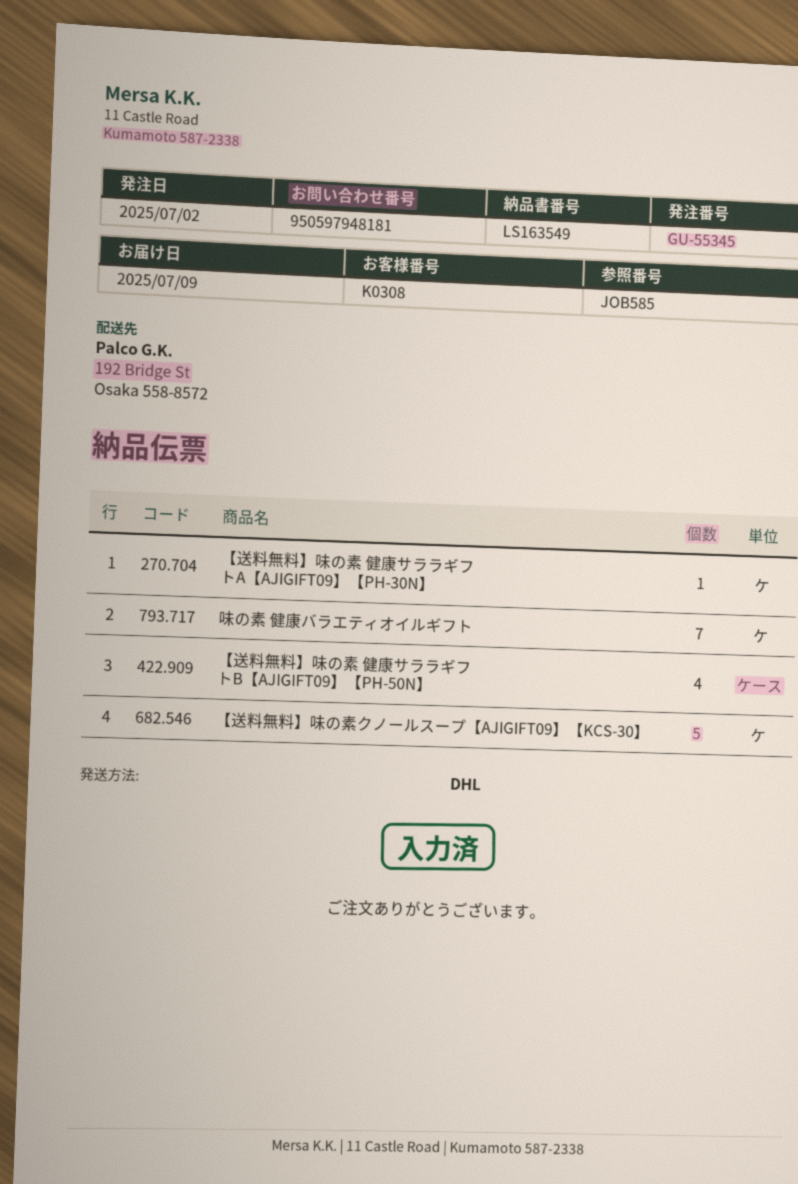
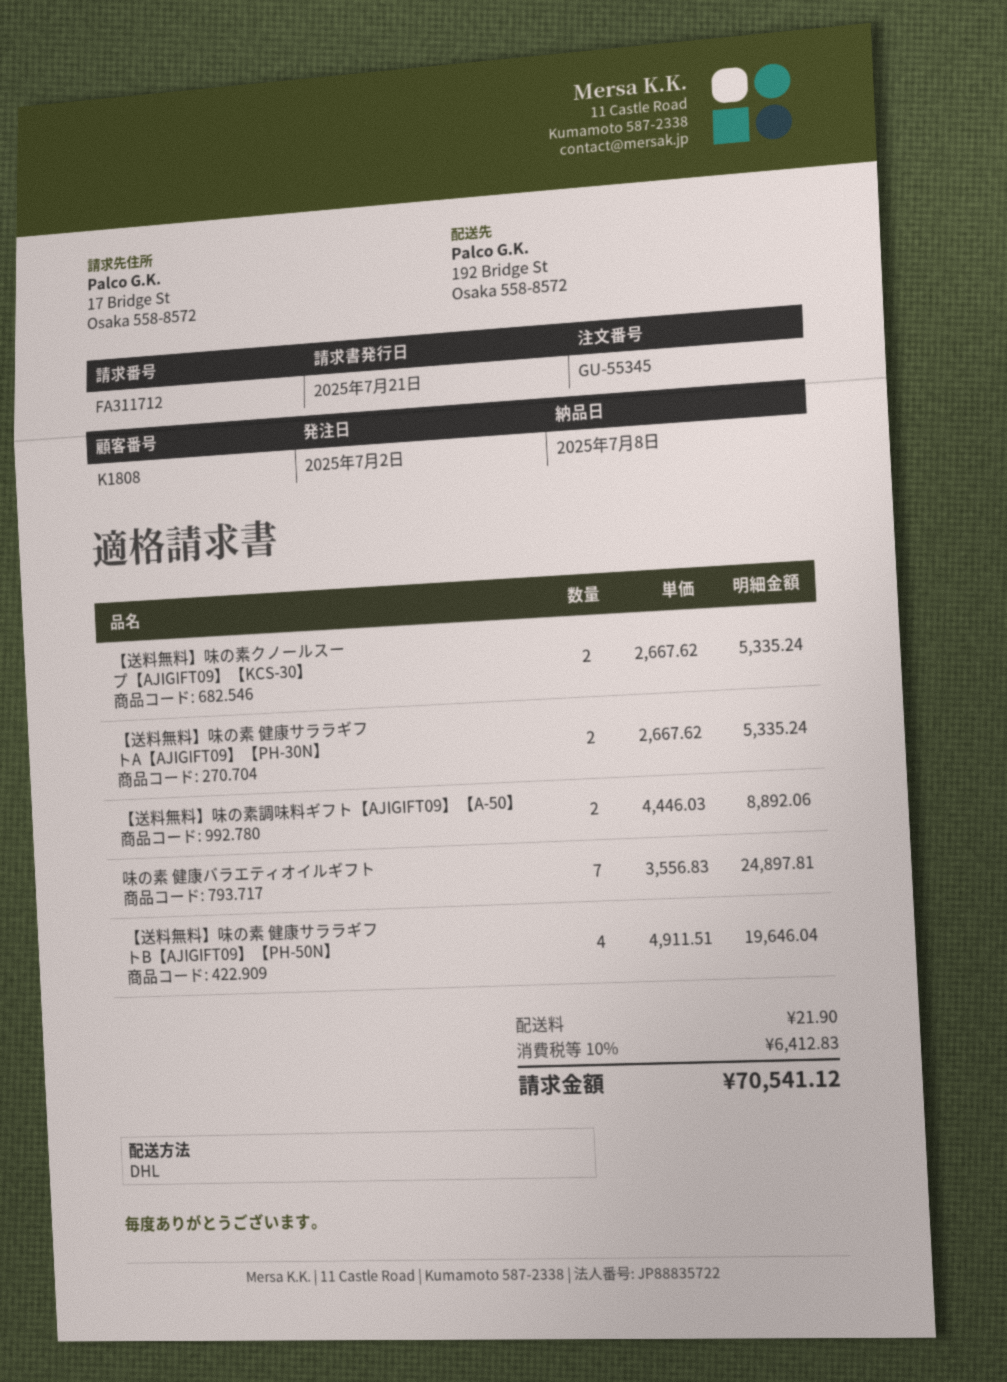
delivery date: 2025-07-09 -> 2025-07-08
customer number: K0308 -> K1808
【送料無料】味の素 健康サララギフトA【AJIGIFT09】【PH-30N】: 1 -> 2
【送料無料】味の素クノールスープ【AJIGIFT09】【KCS-30】: 5 -> 2
【送料無料】味の素調味料ギフト【AJIGIFT09】【A-50】: none -> 2

